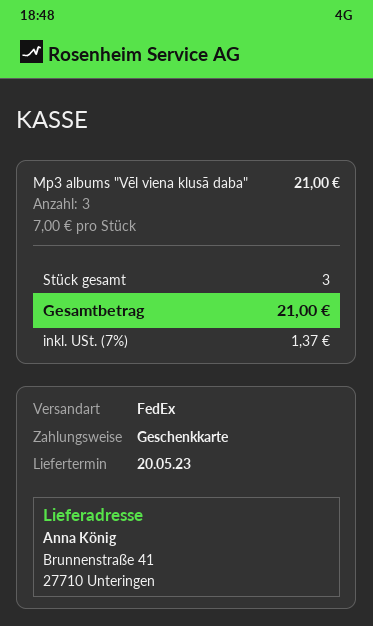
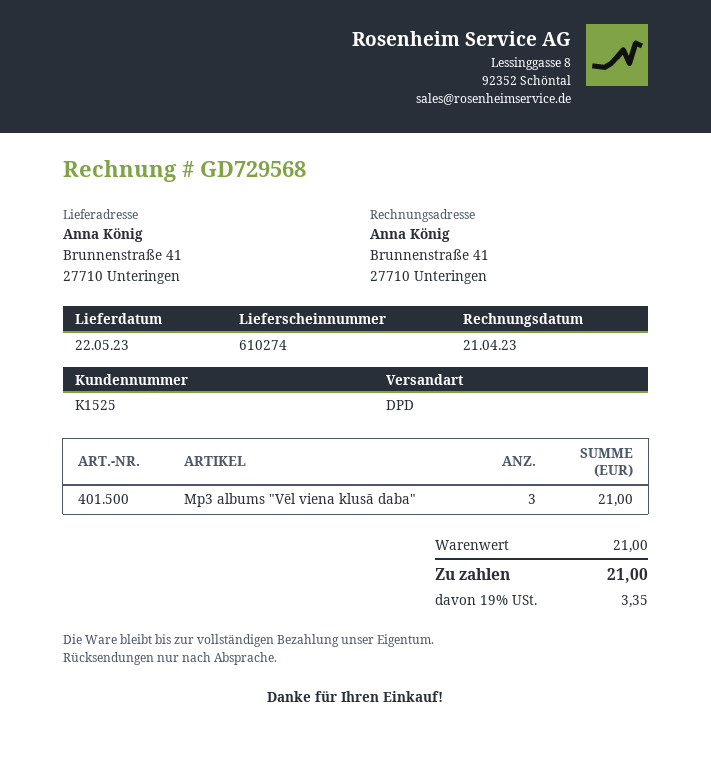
delivery date: 2023-05-20 -> 2023-05-22
shipping method: FedEx -> DPD
tax: 7% = 1.37 -> 19% = 3.35

